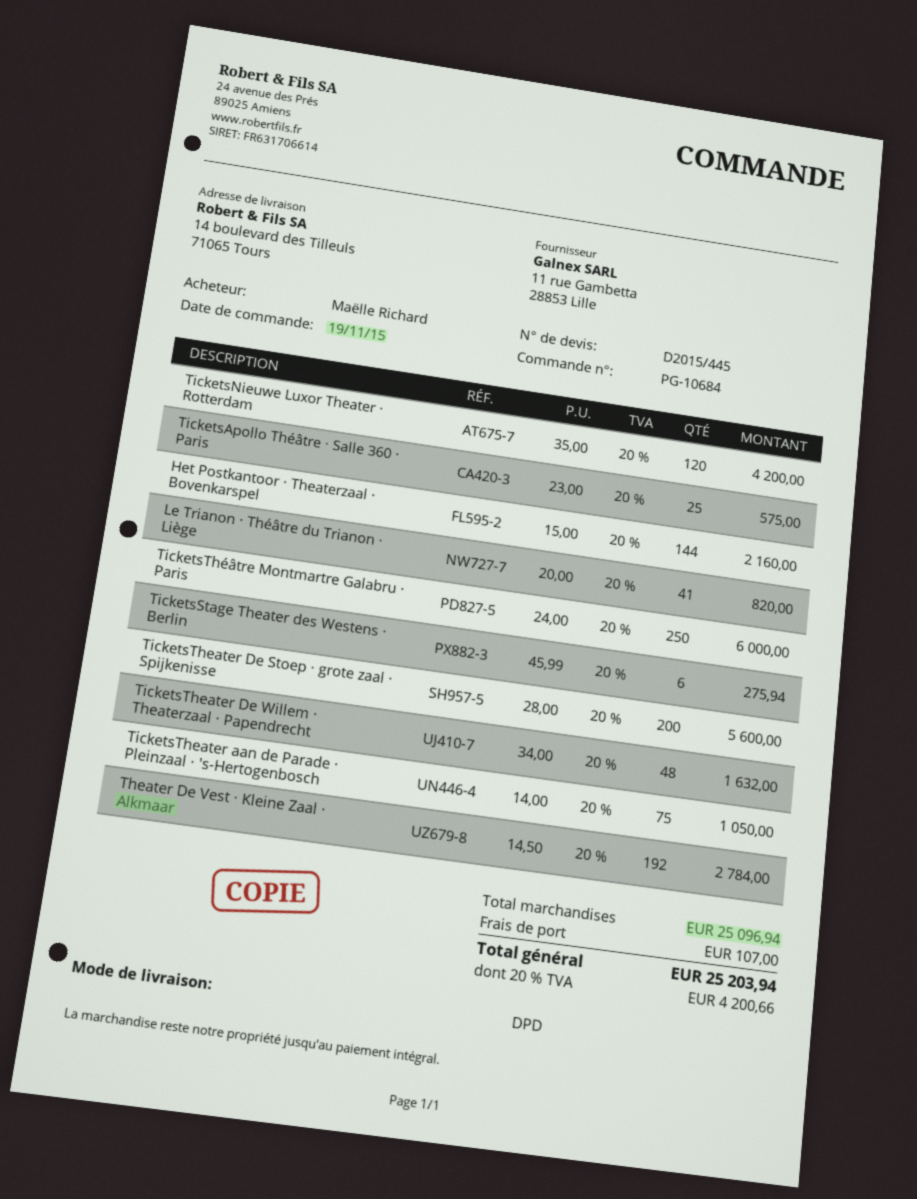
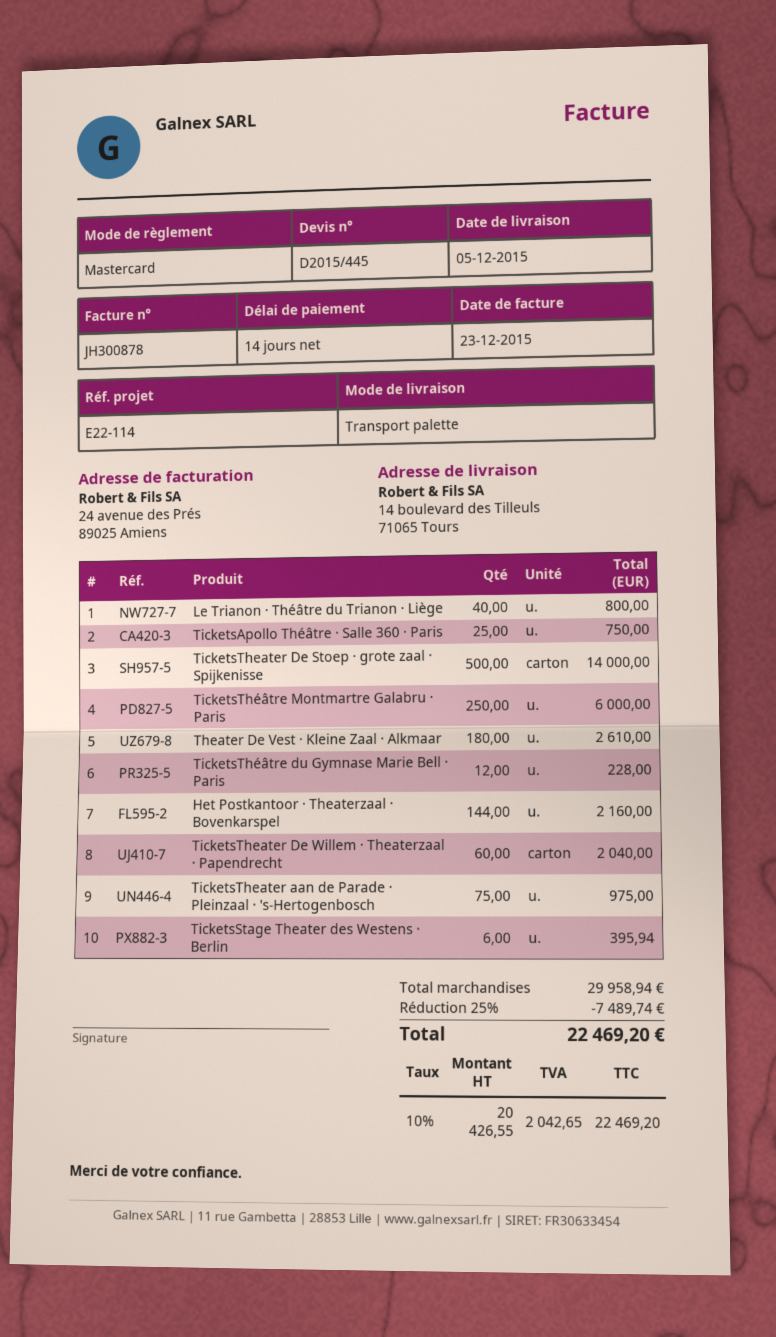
shipping method: DPD -> pallet freight
TicketsNieuwe Luxor Theater · Rotterdam: 120 for 4200.00 -> none
TicketsApollo Théâtre · Salle 360 · Paris: 25 for 575.00 -> 25 for 750.00
Le Trianon · Théâtre du Trianon · Liège: 41 for 820.00 -> 40 for 800.00
TicketsStage Theater des Westens · Berlin: 6 for 275.94 -> 6 for 395.94
TicketsTheater De Stoep · grote zaal · Spijkenisse: 200 for 5600.00 -> 500 for 14000.00
TicketsTheater De Willem · Theaterzaal · Papendrecht: 48 for 1632.00 -> 60 for 2040.00
TicketsTheater aan de Parade · Pleinzaal · 's-Hertogenbosch: 75 for 1050.00 -> 75 for 975.00
Theater De Vest · Kleine Zaal · Alkmaar: 192 for 2784.00 -> 180 for 2610.00
TicketsThéâtre du Gymnase Marie Bell · Paris: none -> 12 for 228.00
subtotal: 25096.94 -> 29958.94
discount: none -> 25% = 7489.74
shipping: 107.00 -> none
tax: 20% = 4200.66 -> 10% = 2042.65
total: 25203.94 -> 22469.20

